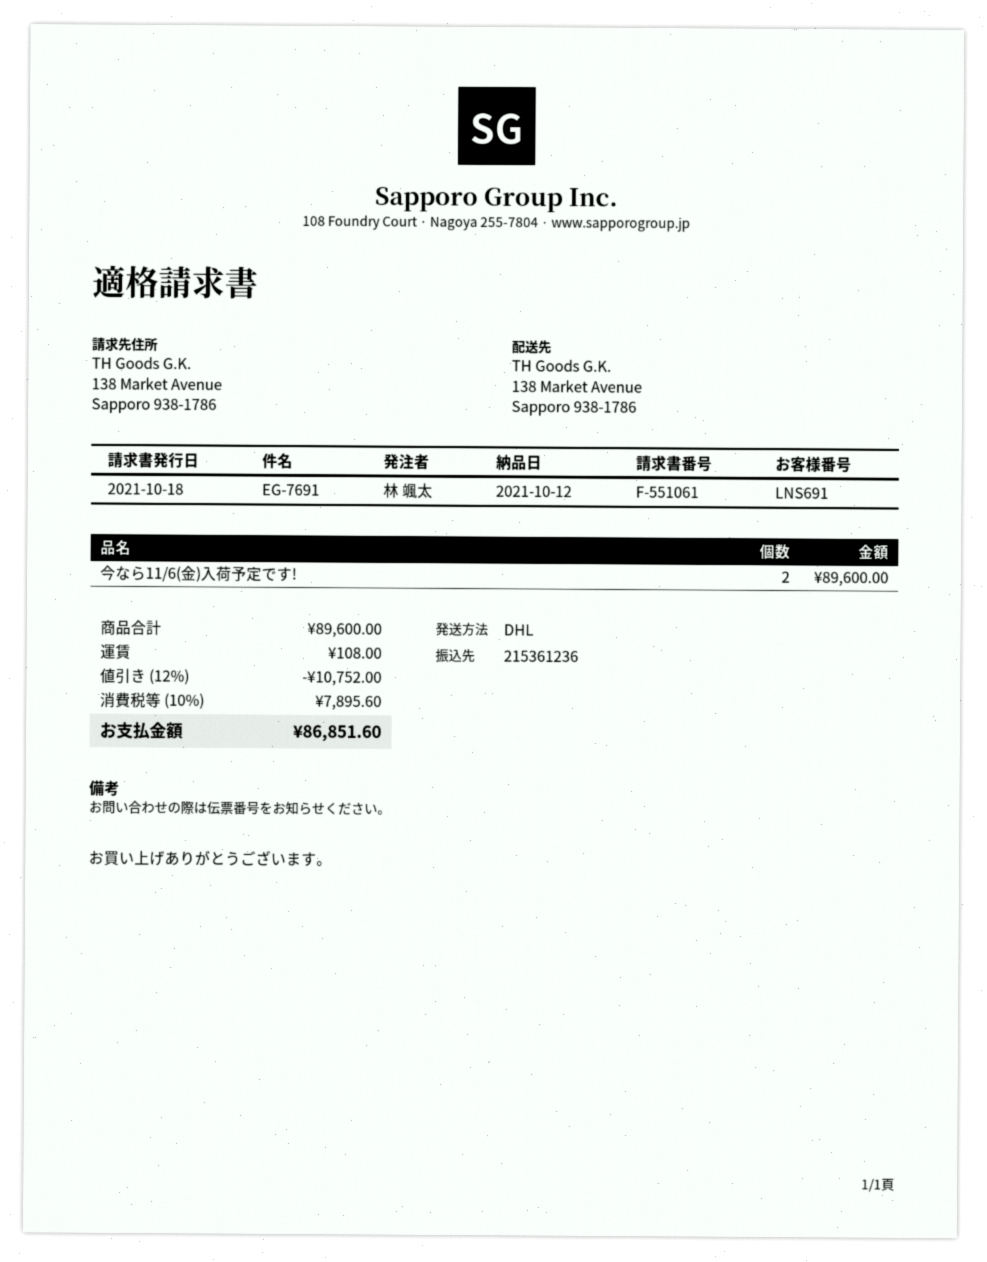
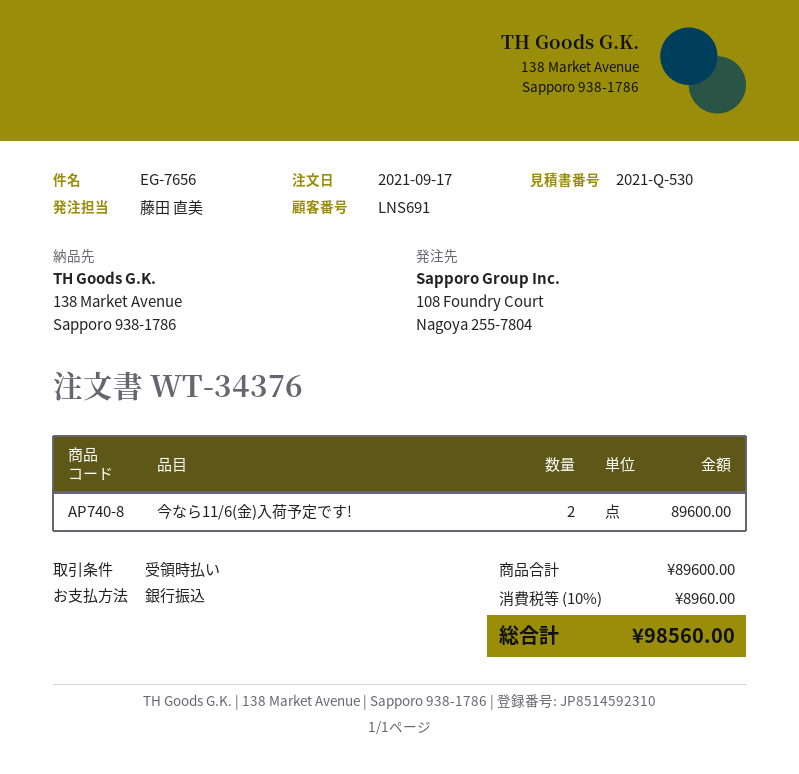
reference: EG-7691 -> EG-7656
ordered by: 林 颯太 -> 藤田 直美
discount: 12% = 10752.00 -> none
shipping: 108.00 -> none
tax: 10% = 7895.60 -> 10% = 8960.00
total: 86851.60 -> 98560.00

